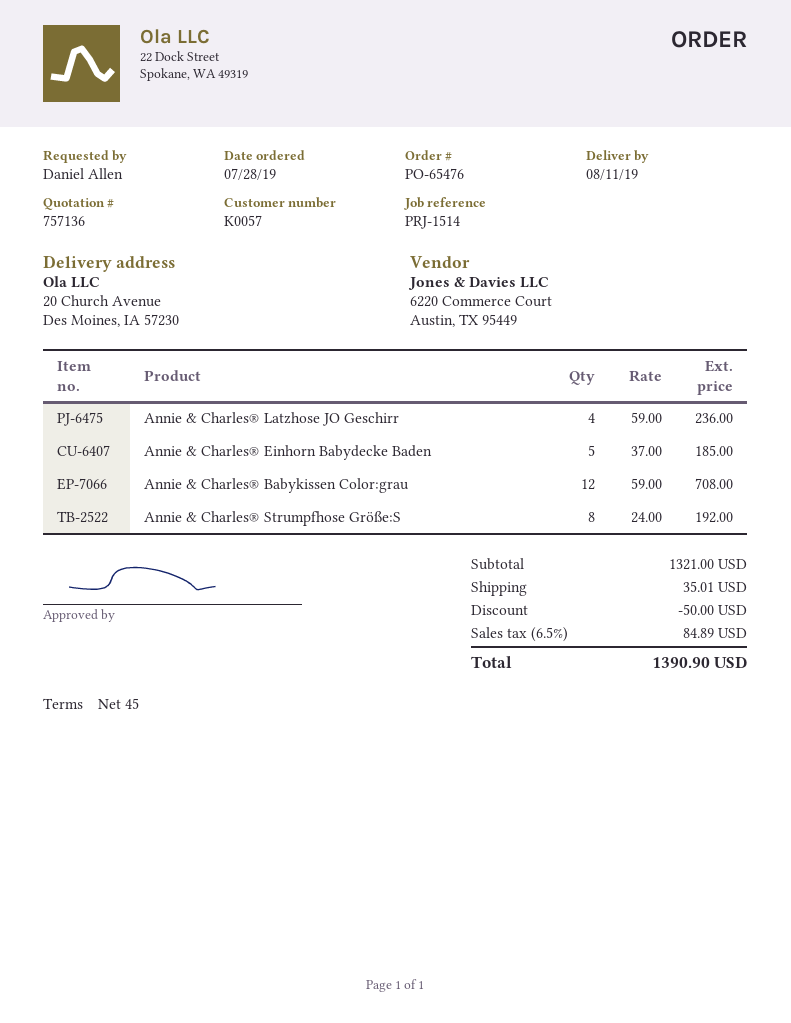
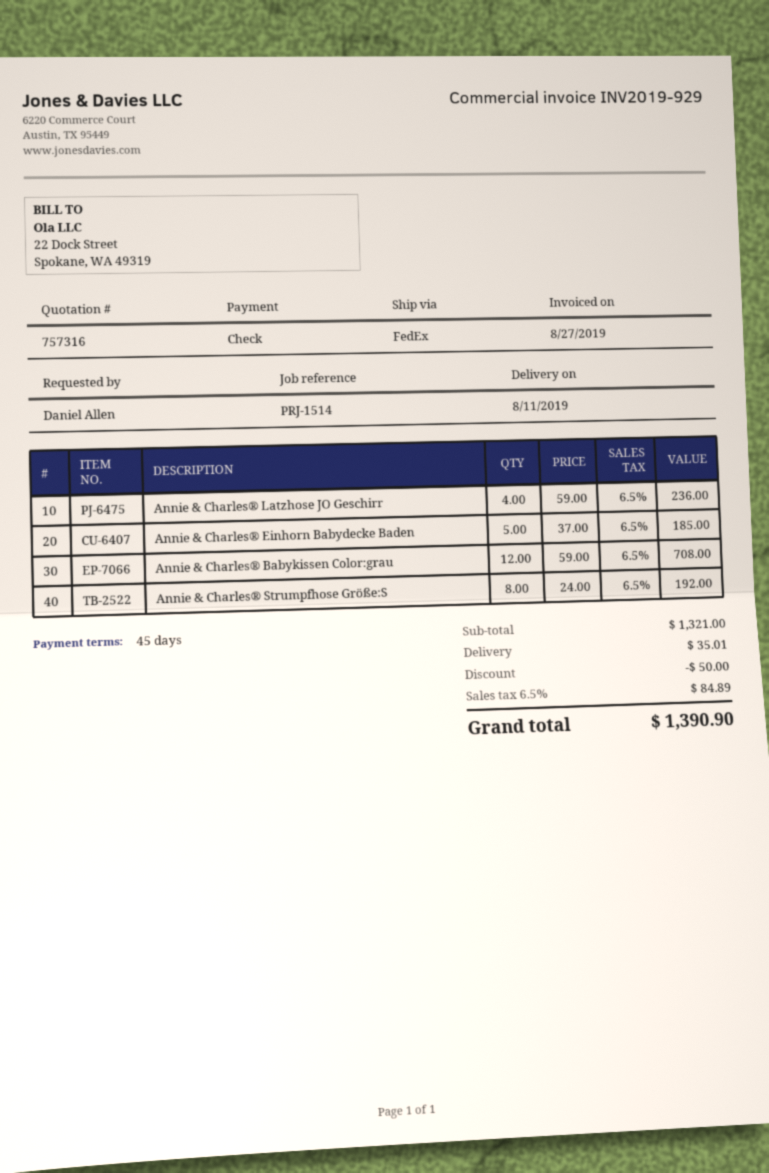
quote number: 757136 -> 757316

